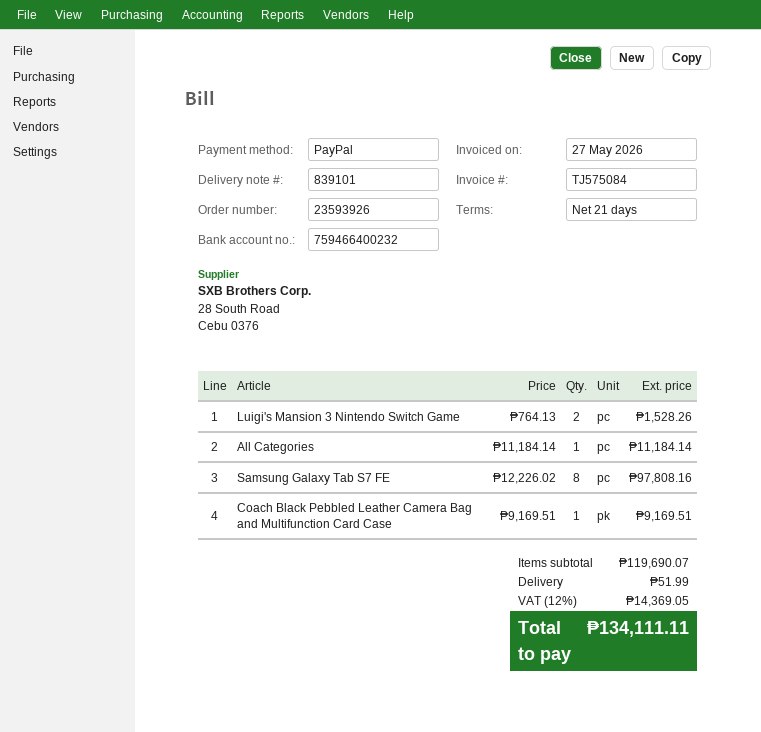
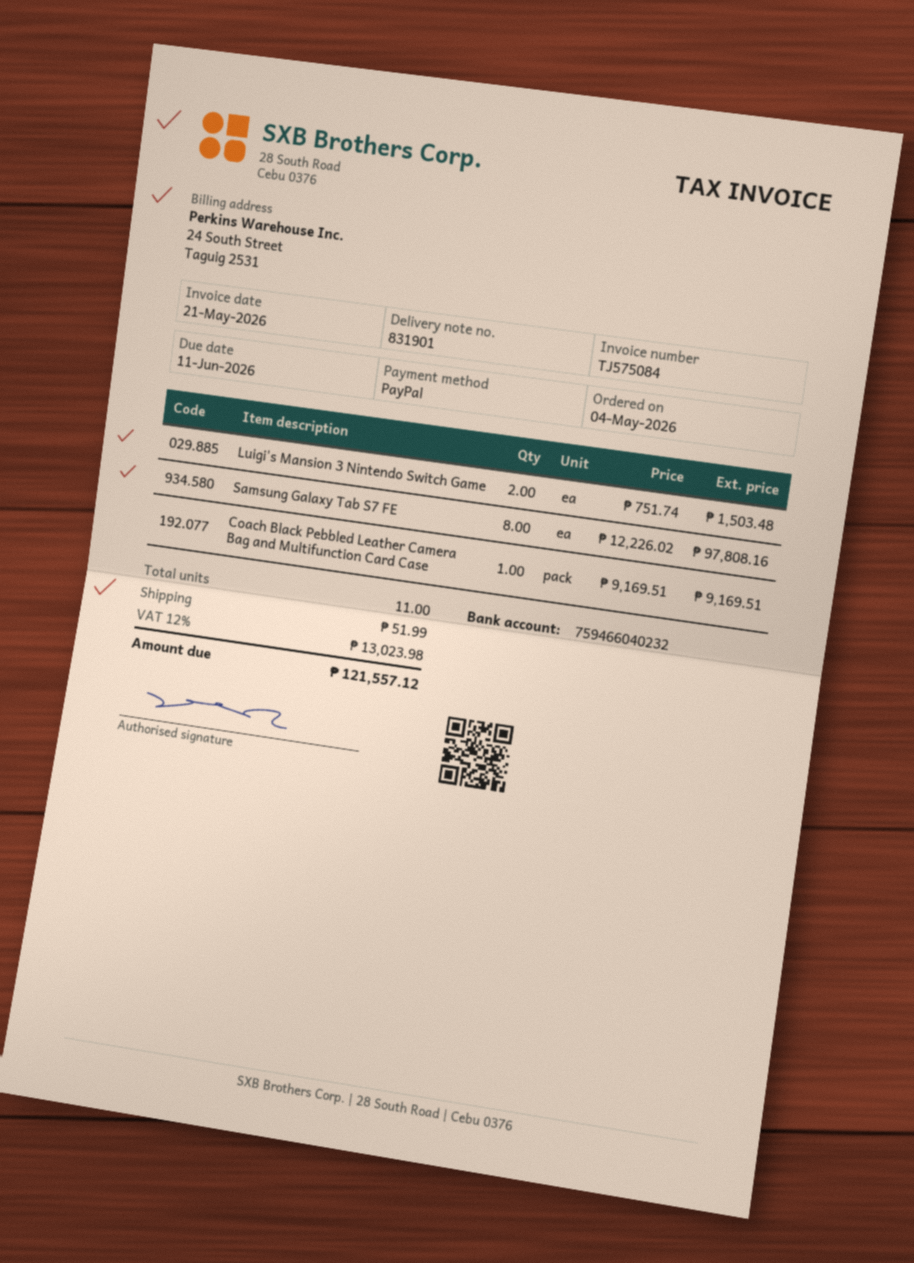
delivery note number: 839101 -> 831901
invoice date: 2026-05-27 -> 2026-05-21
bank account: 759466400232 -> 759466040232
Luigi's Mansion 3 Nintendo Switch Game: 2 x 764.13 = 1528.26 -> 2 x 751.74 = 1503.48
All Categories: 1 x 11184.14 = 11184.14 -> none
tax: 12% = 14369.05 -> 12% = 13023.98
total: 134111.11 -> 121557.12

